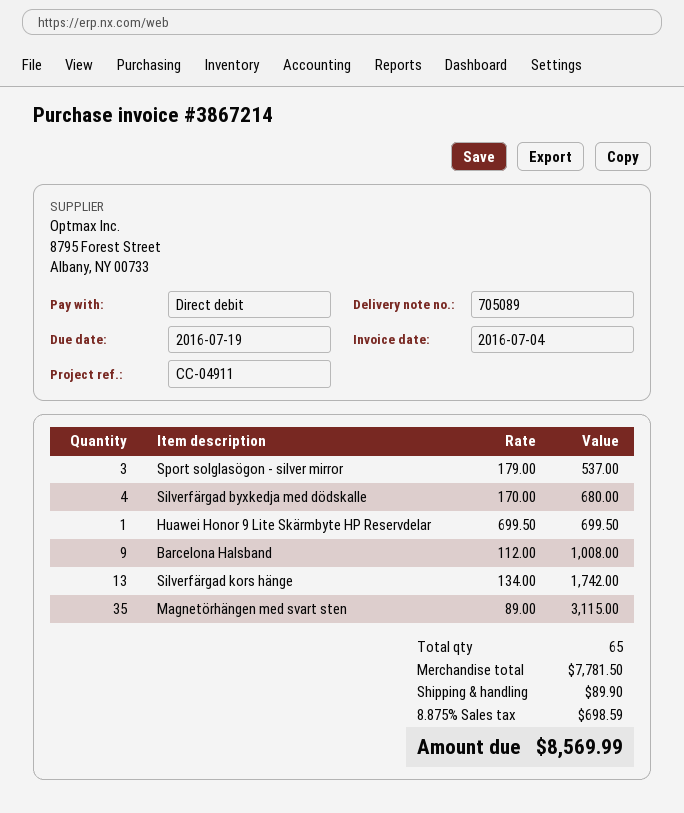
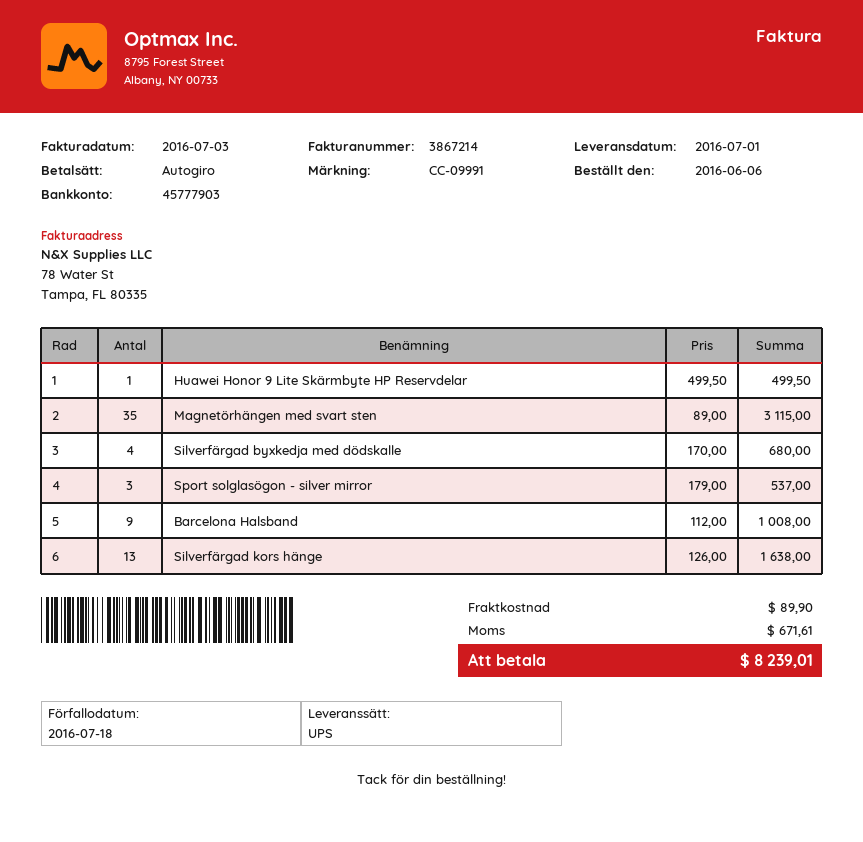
invoice date: 2016-07-04 -> 2016-07-03
due date: 2016-07-19 -> 2016-07-18
reference: CC-04911 -> CC-09991
Huawei Honor 9 Lite Skärmbyte HP Reservdelar: 1 x 699.50 = 699.50 -> 1 x 499.50 = 499.50
Silverfärgad kors hänge: 13 x 134.00 = 1742.00 -> 13 x 126.00 = 1638.00
tax: 698.59 -> 671.61
total: 8569.99 -> 8239.01

